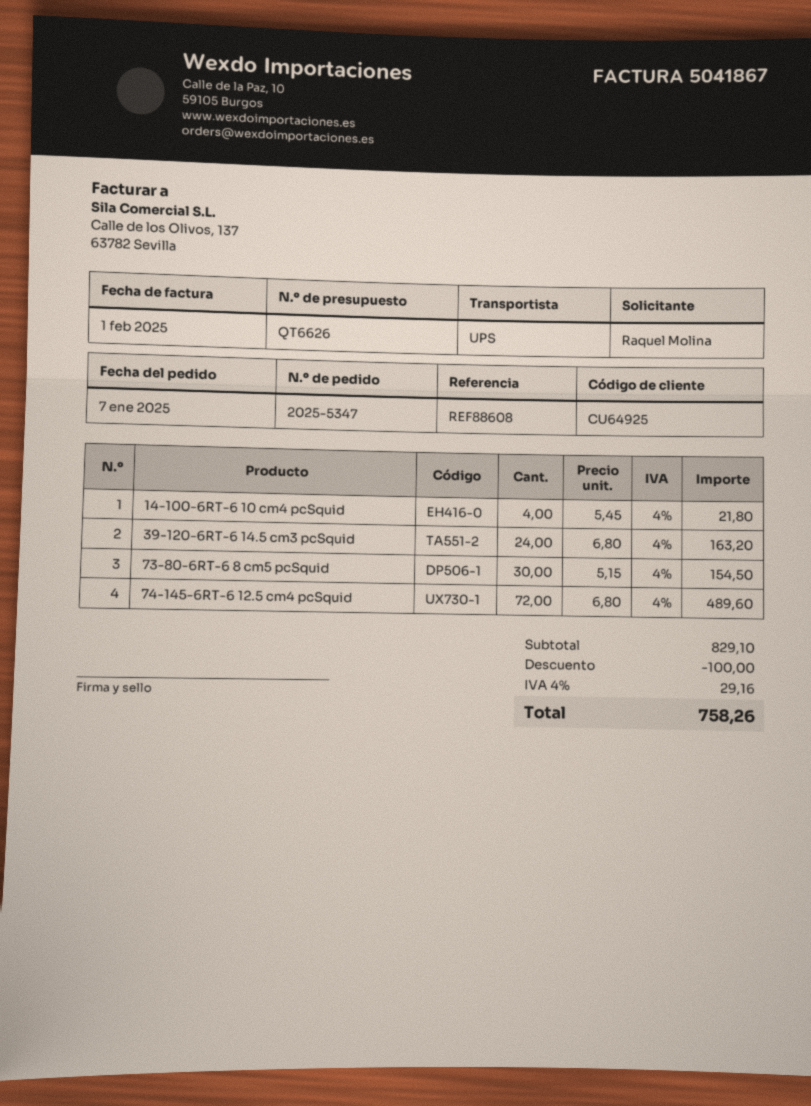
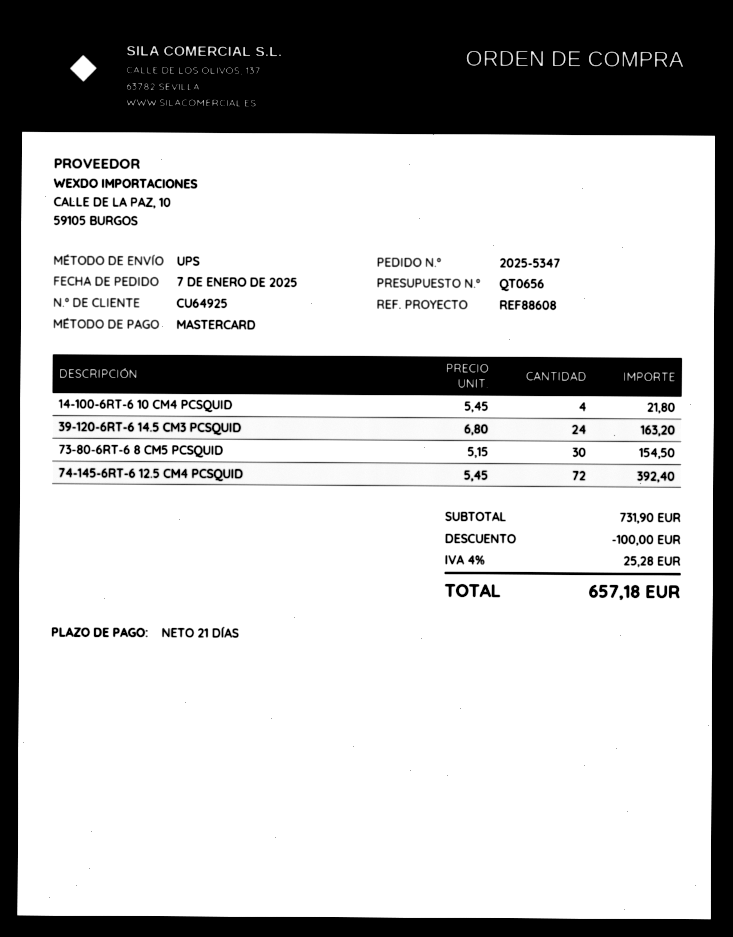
quote number: QT6626 -> QT0656
74-145-6RT-6 12.5 cm4 pcSquid: 72 x 6.80 = 489.60 -> 72 x 5.45 = 392.40
subtotal: 829.10 -> 731.90
tax: 4% = 29.16 -> 4% = 25.28
total: 758.26 -> 657.18

